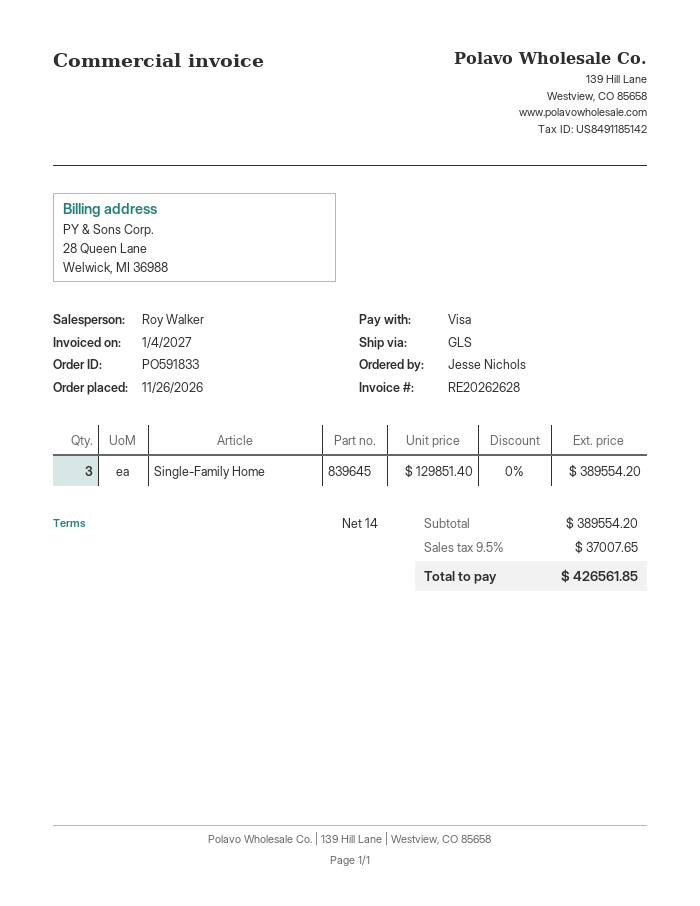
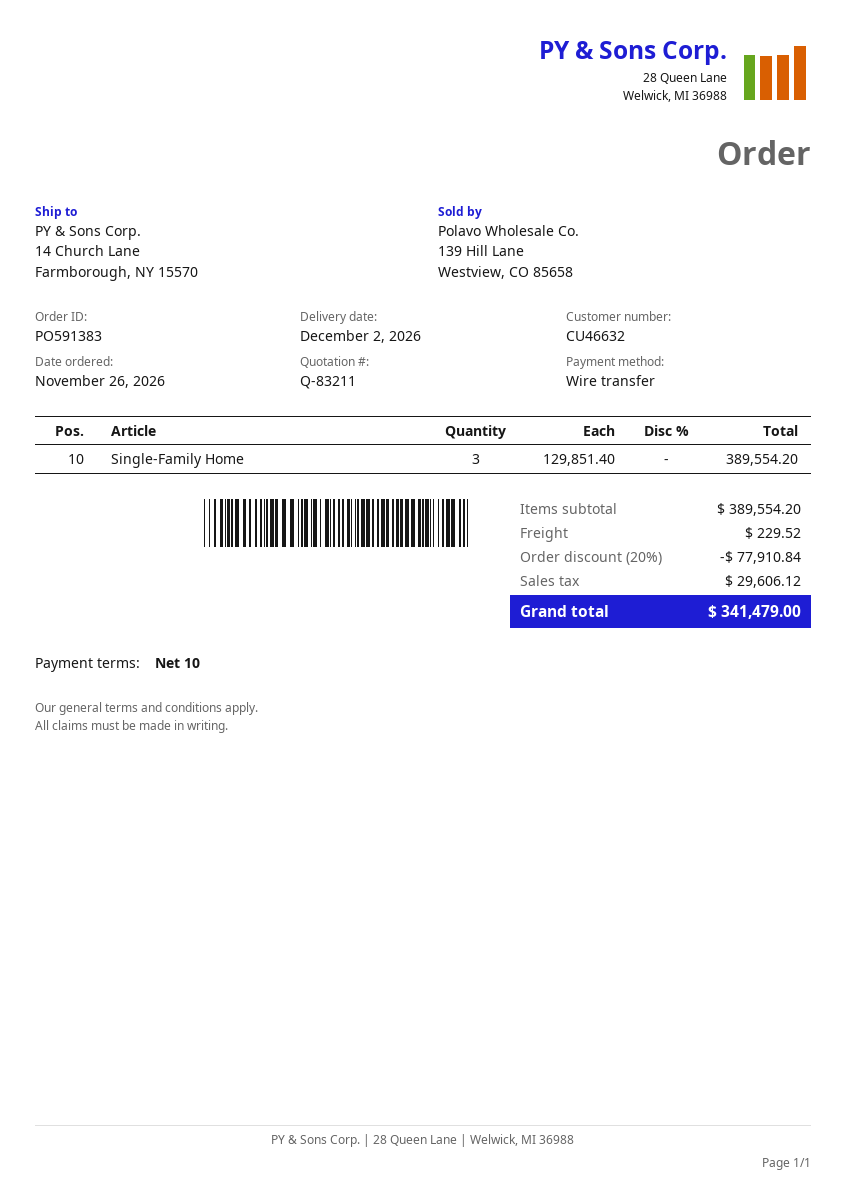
order number: PO591833 -> PO591383
payment terms: 14 days -> 10 days
payment method: Visa -> bank transfer
discount: none -> 20% = 77910.84
shipping: none -> 229.52
tax: 37007.65 -> 29606.12
total: 426561.85 -> 341479.00

